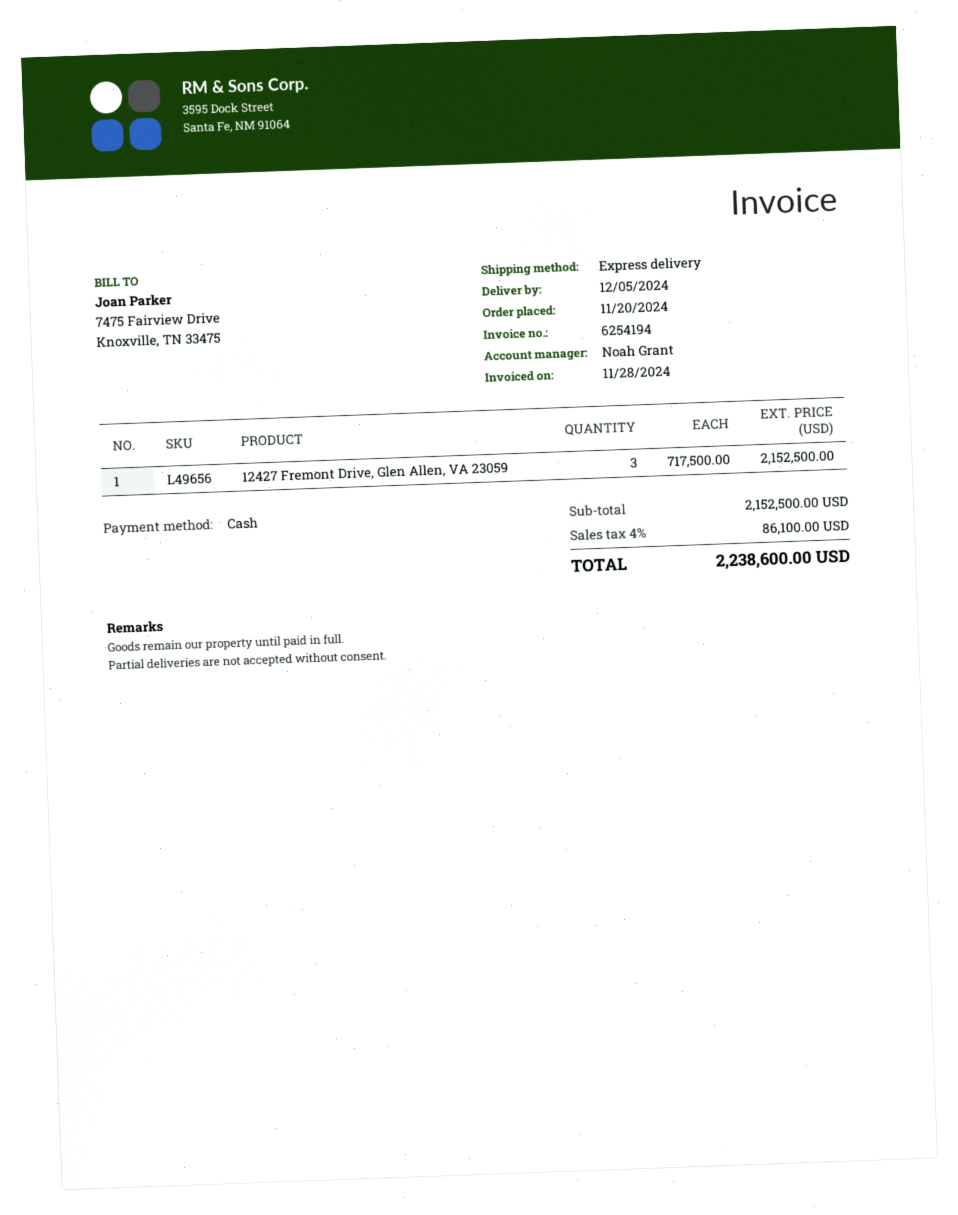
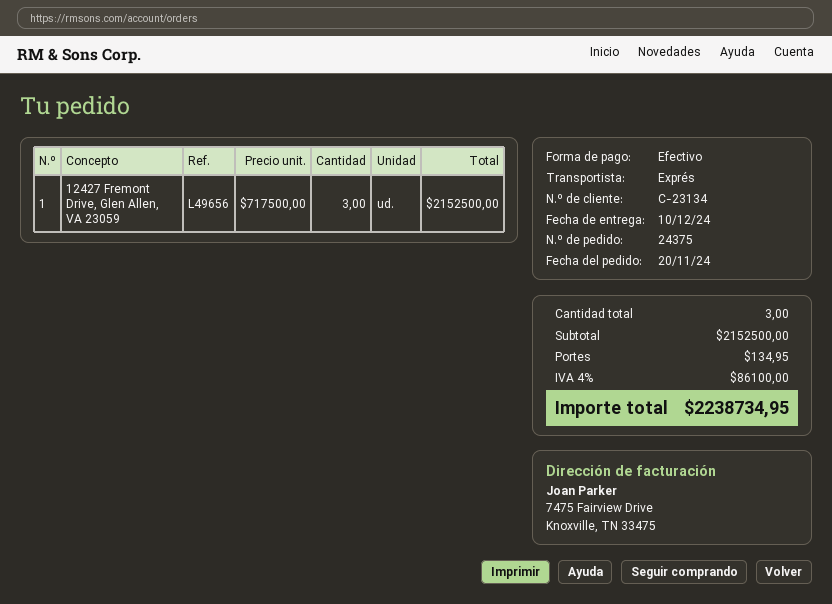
delivery date: 2024-12-05 -> 2024-12-10
shipping: none -> 134.95
total: 2238600.00 -> 2238734.95

